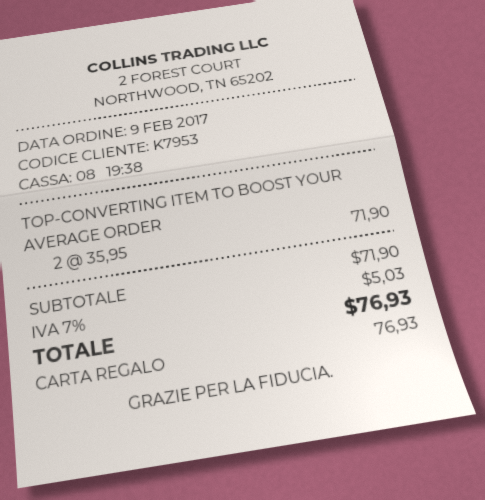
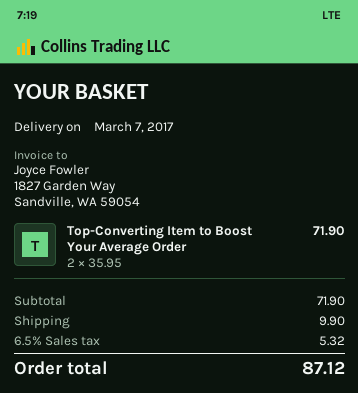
shipping: none -> 9.90
tax: 7% = 5.03 -> 6.5% = 5.32
total: 76.93 -> 87.12

